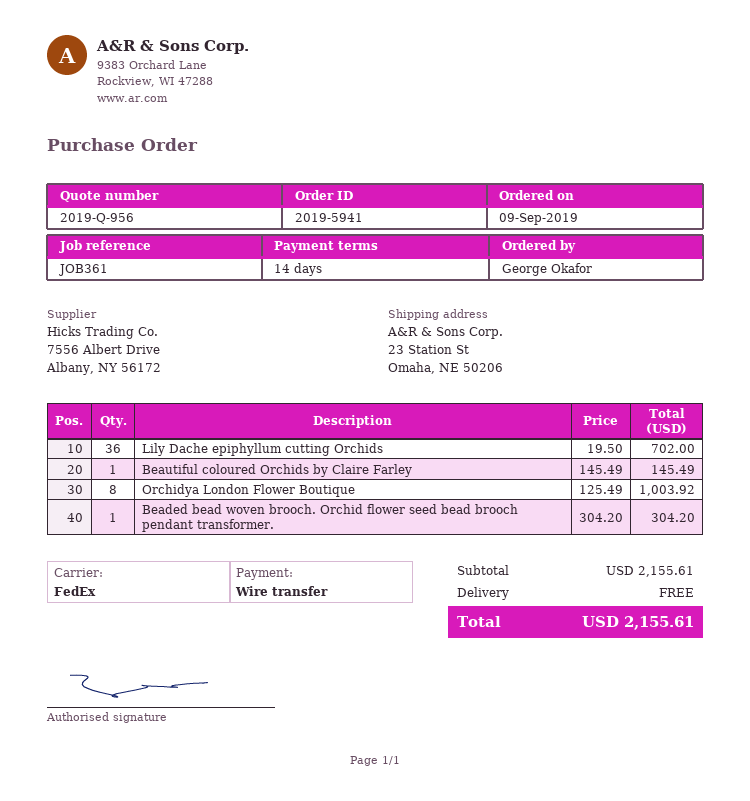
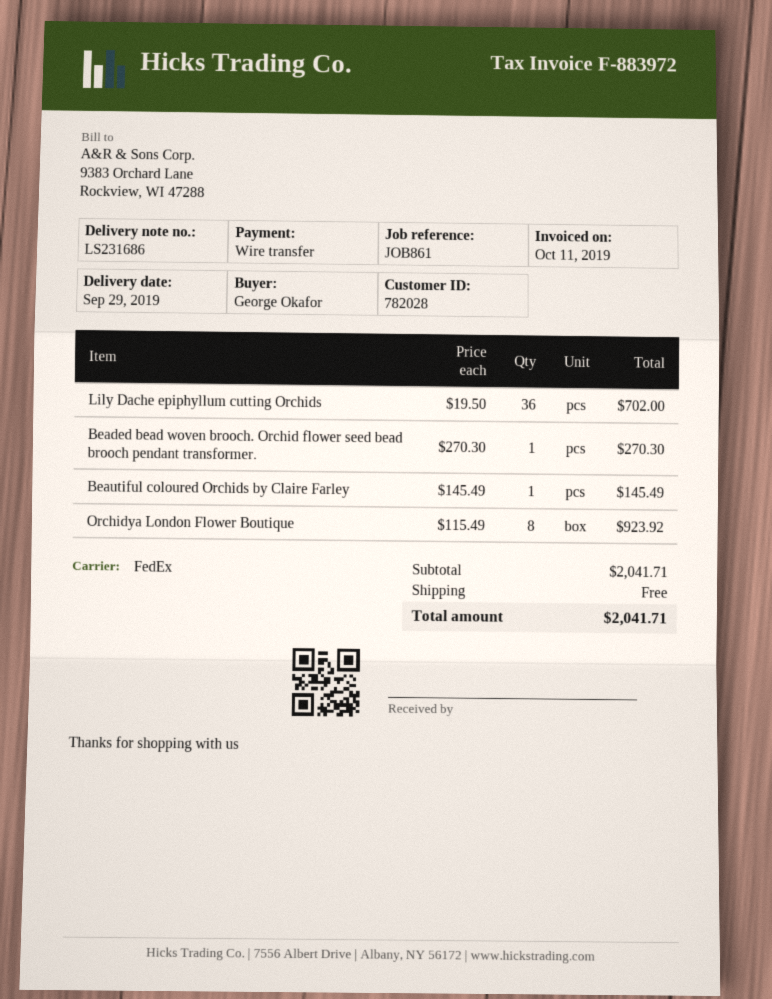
reference: JOB361 -> JOB861
Orchidya London Flower Boutique: 8 x 125.49 = 1003.92 -> 8 x 115.49 = 923.92
Beaded bead woven brooch. Orchid flower seed bead brooch pendant transformer.: 1 x 304.20 = 304.20 -> 1 x 270.30 = 270.30
subtotal: 2155.61 -> 2041.71
total: 2155.61 -> 2041.71

